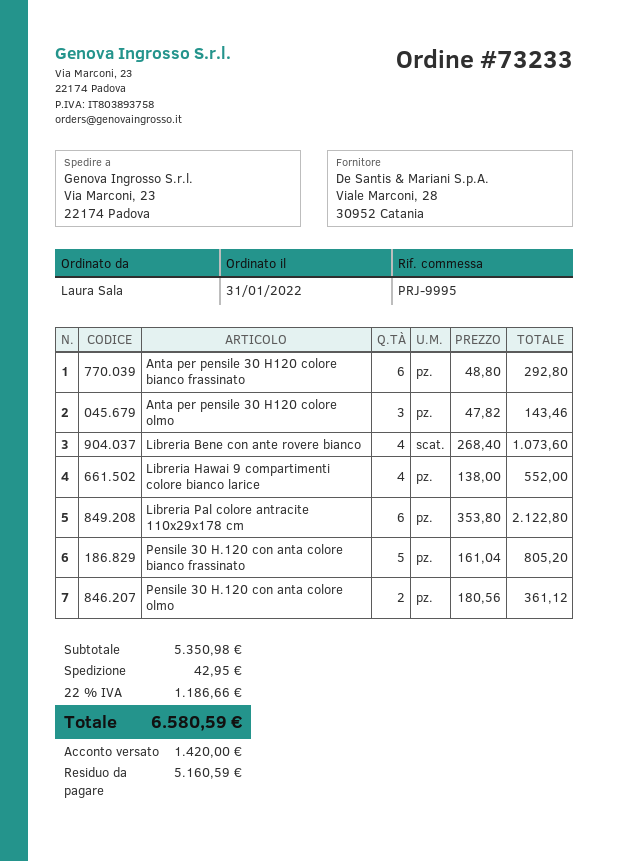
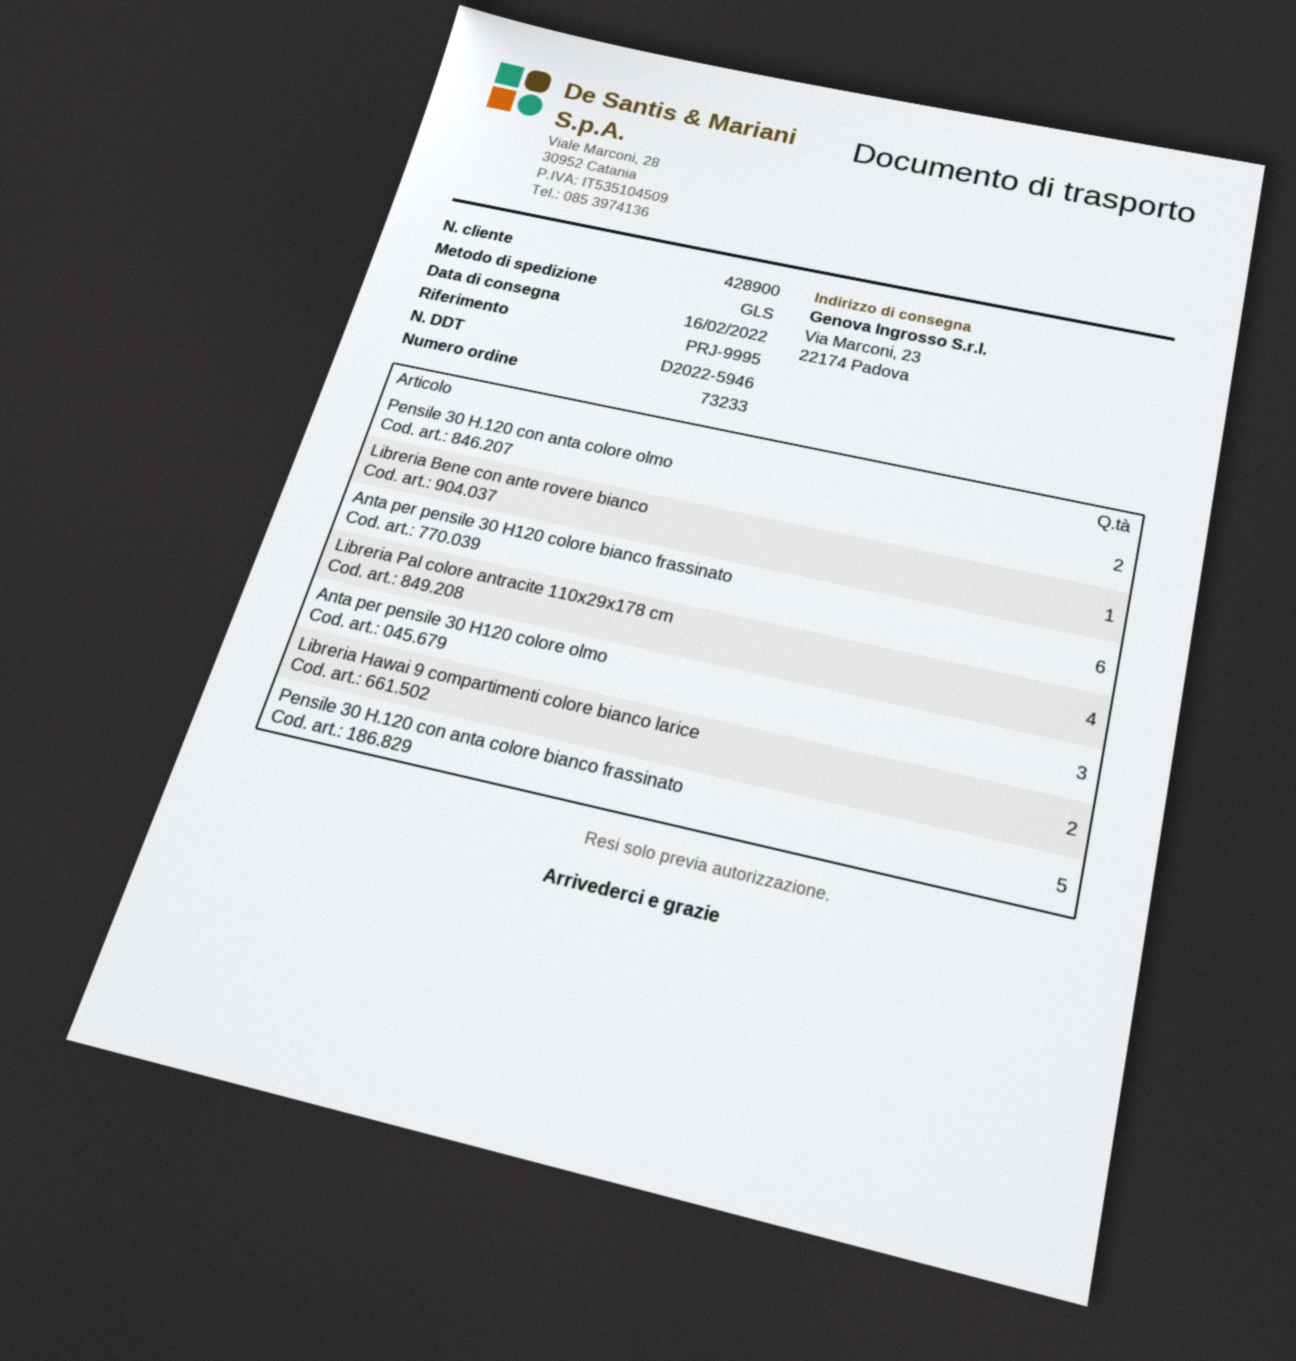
Libreria Bene con ante rovere bianco: 4 -> 1
Libreria Hawai 9 compartimenti colore bianco larice: 4 -> 2
Libreria Pal colore antracite 110x29x178 cm: 6 -> 4

